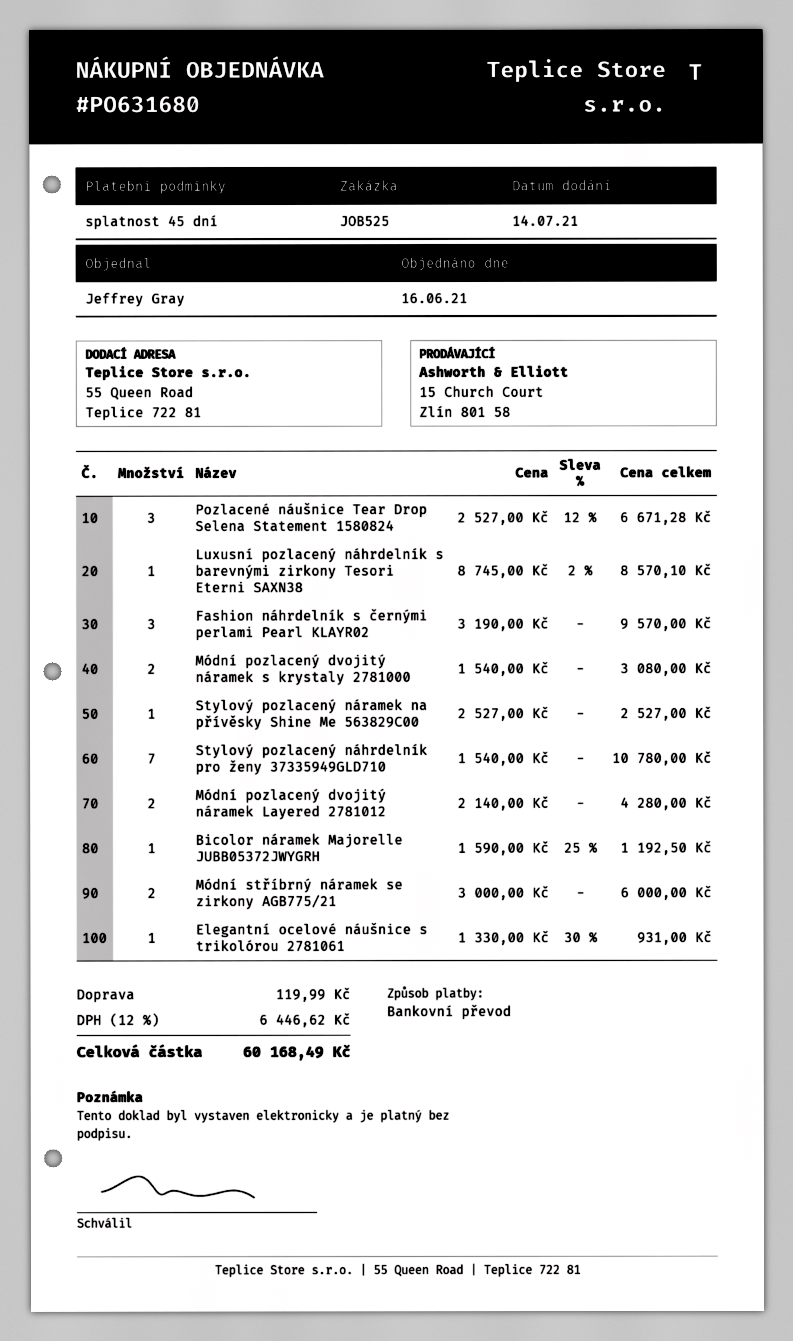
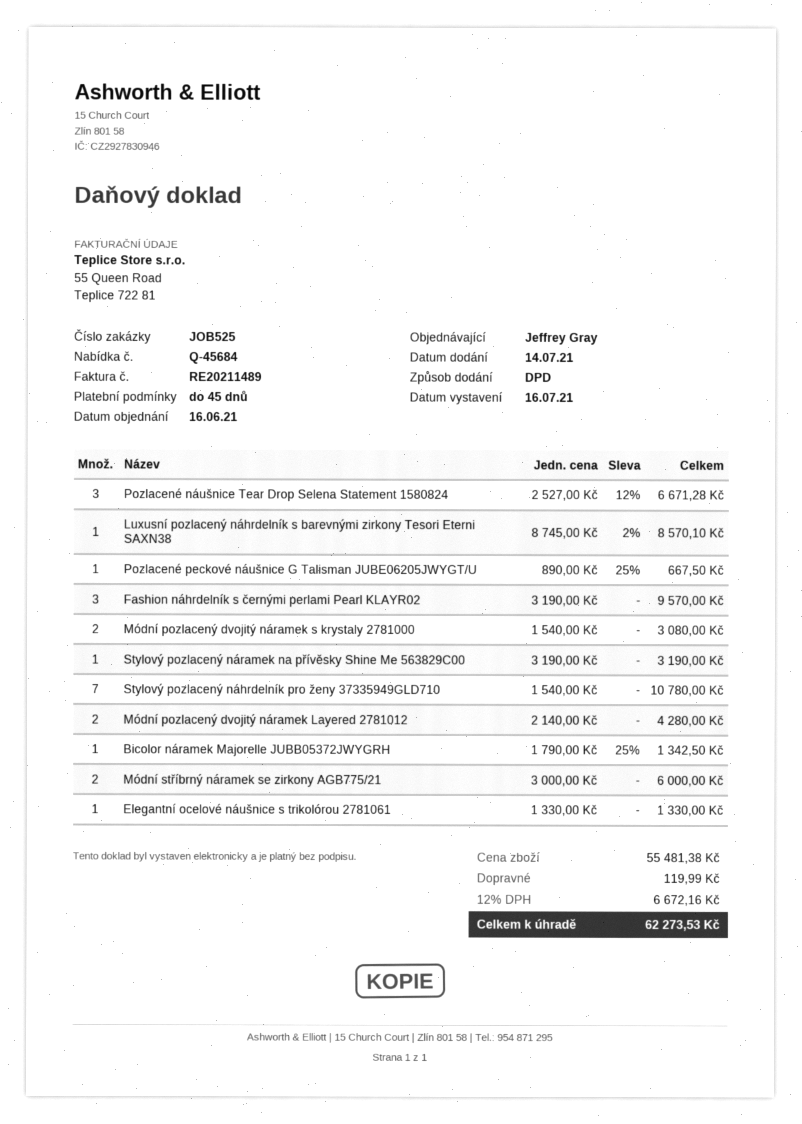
Stylový pozlacený náramek na přívěsky Shine Me 563829C00: 1 x 2527.00 = 2527.00 -> 1 x 3190.00 = 3190.00
Bicolor náramek Majorelle JUBB05372JWYGRH: 1 x 1590.00 - 25% = 1192.50 -> 1 x 1790.00 - 25% = 1342.50
Elegantní ocelové náušnice s trikolórou 2781061: 1 x 1330.00 - 30% = 931.00 -> 1 x 1330.00 = 1330.00
Pozlacené peckové náušnice G Talisman JUBE06205JWYGT/U: none -> 1 x 890.00 - 25% = 667.50
tax: 12% = 6446.62 -> 12% = 6672.16
total: 60168.49 -> 62273.53

